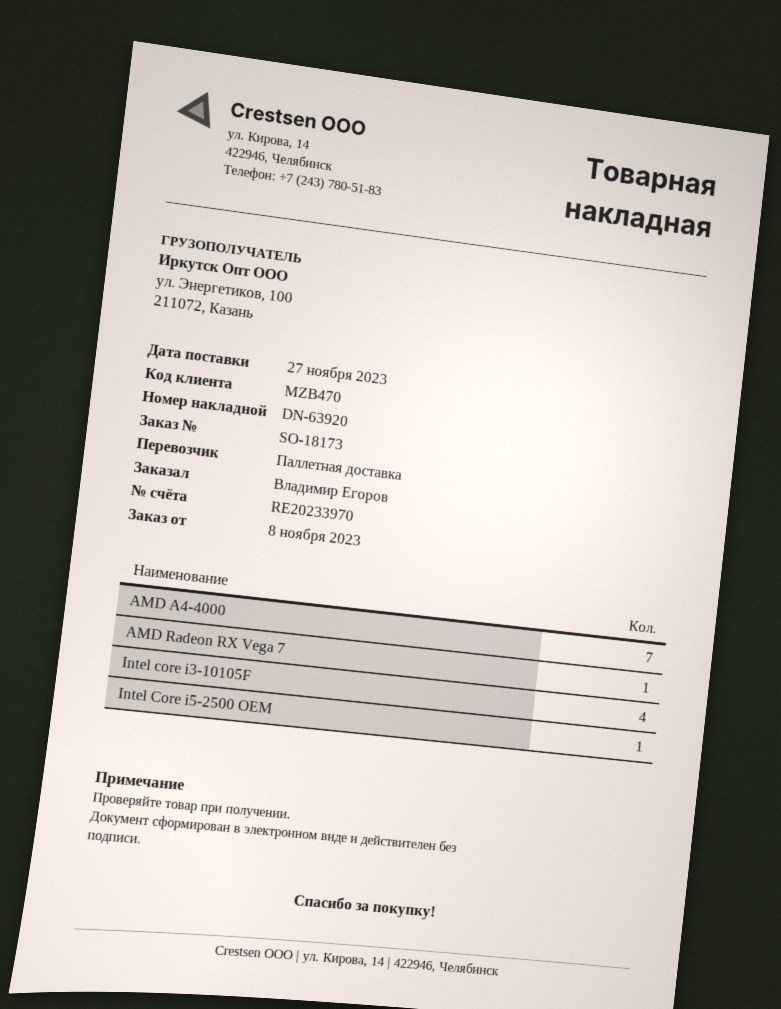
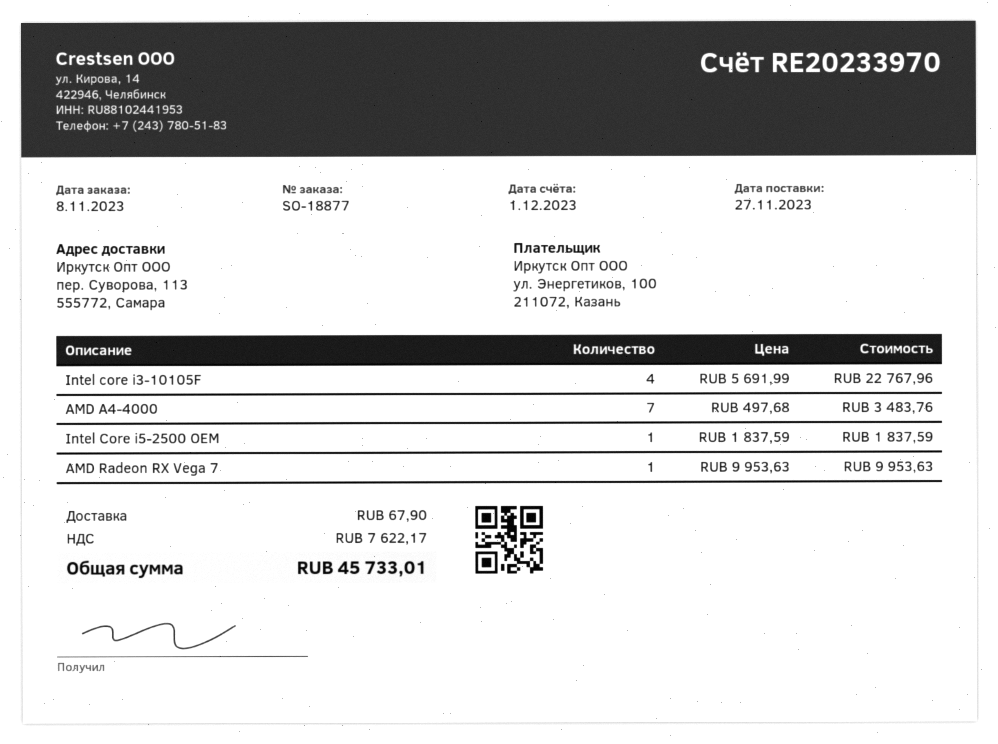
order number: SO-18173 -> SO-18877
ship to: ул. Энергетиков, 100, 211072, Казань -> пер. Суворова, 113, 555772, Самара

